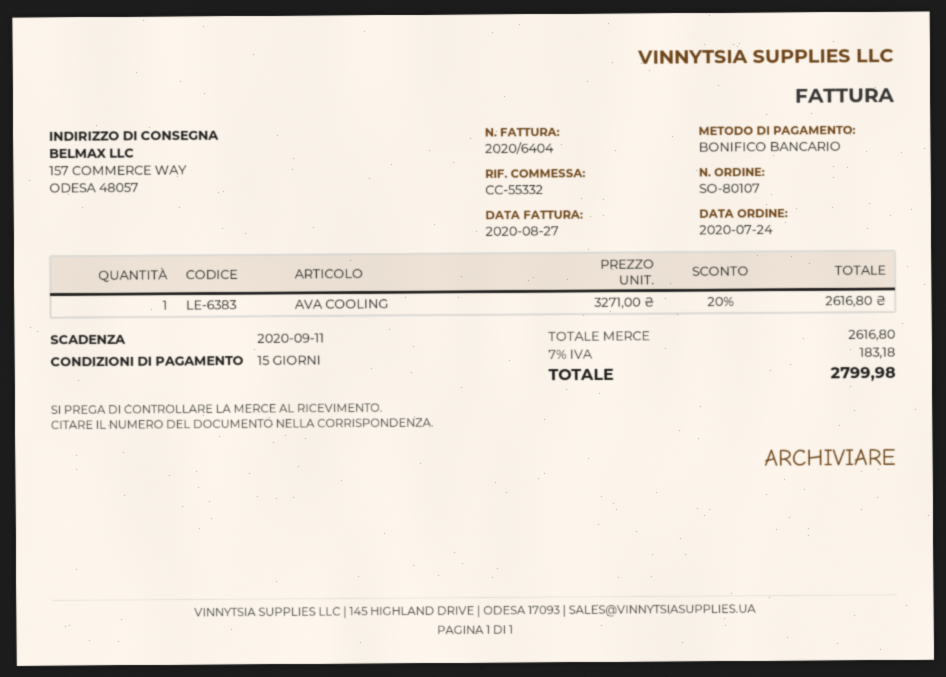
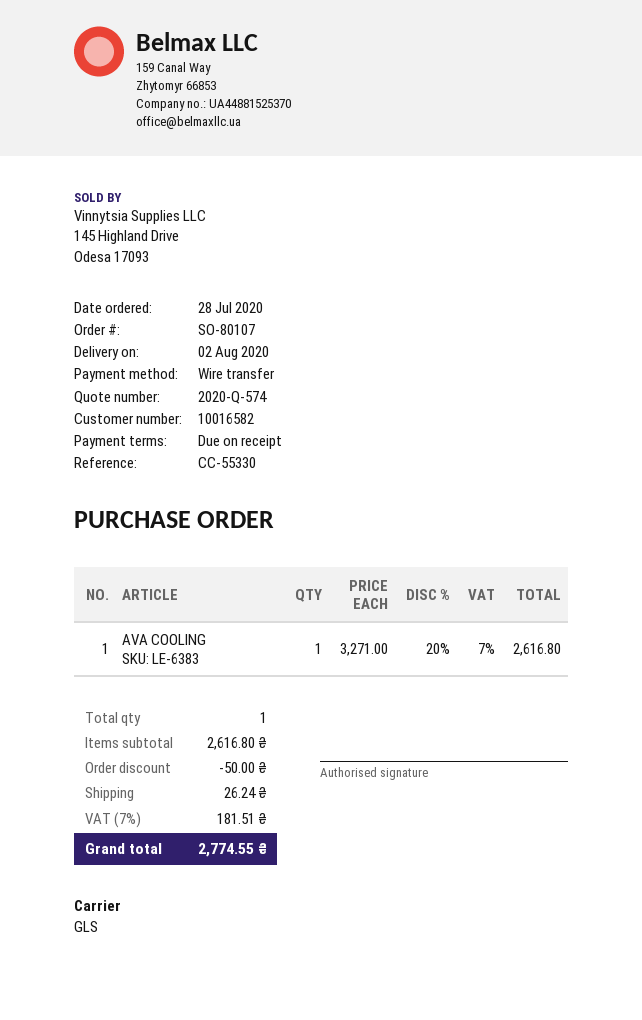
order date: 2020-07-24 -> 2020-07-28
payment terms: 15 days -> on receipt
reference: CC-55332 -> CC-55330
discount: none -> 50.00
shipping: none -> 26.24
tax: 7% = 183.18 -> 7% = 181.51
total: 2799.98 -> 2774.55

